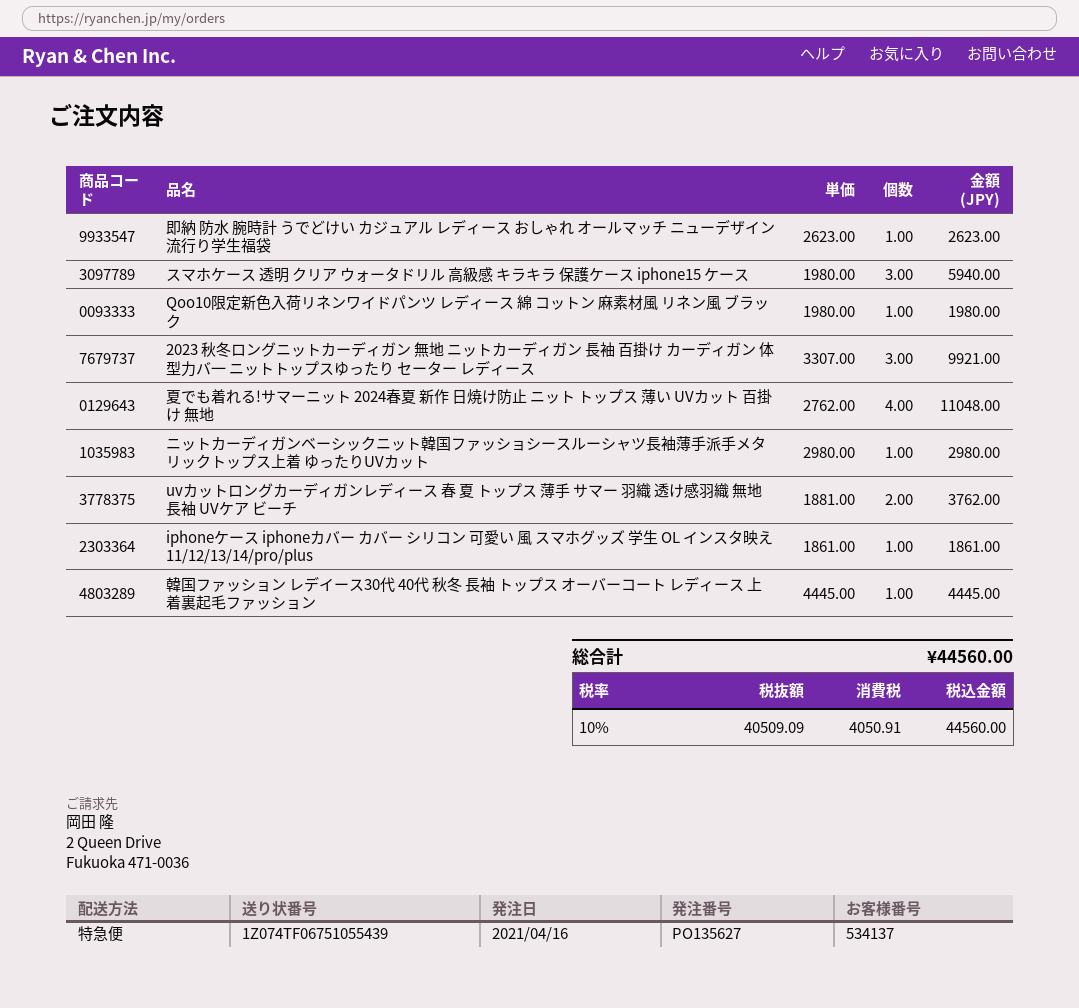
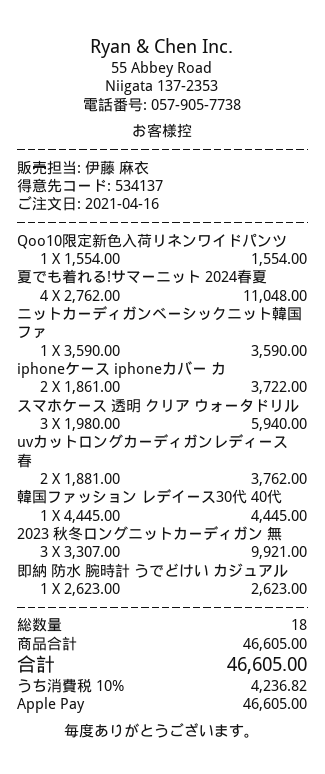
Qoo10限定新色入荷リネンワイドパンツ レディース 綿 コットン 麻素材風 リネン風 ブラック: 1 x 1980.00 = 1980.00 -> 1 x 1554.00 = 1554.00
ニットカーディガンベーシックニット韓国ファッショシースルーシャツ長袖薄手派手メタリックトップス上着 ゆったりUVカット: 1 x 2980.00 = 2980.00 -> 1 x 3590.00 = 3590.00
iphoneケース iphoneカバー カバー シリコン 可愛い 風 スマホグッズ 学生 OL インスタ映え 11/12/13/14/pro/plus: 1 x 1861.00 = 1861.00 -> 2 x 1861.00 = 3722.00
tax: 10% = 4050.91 -> 10% = 4236.82
total: 44560.00 -> 46605.00

